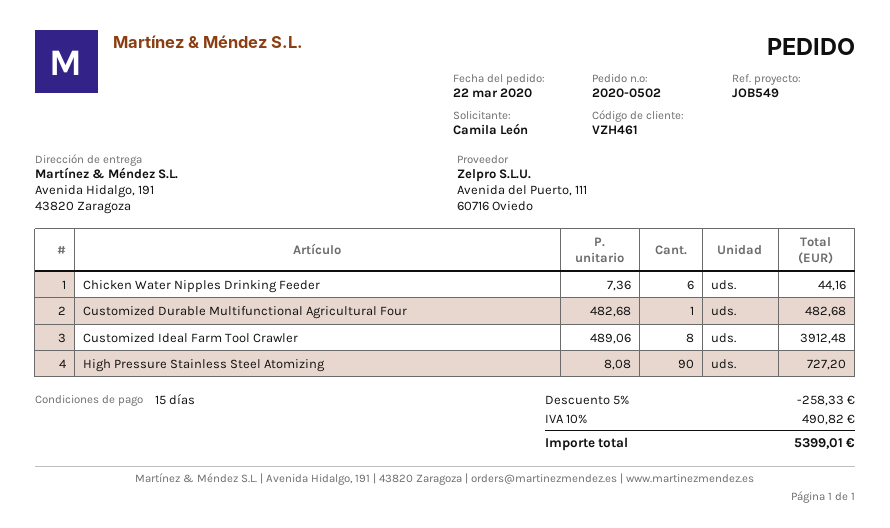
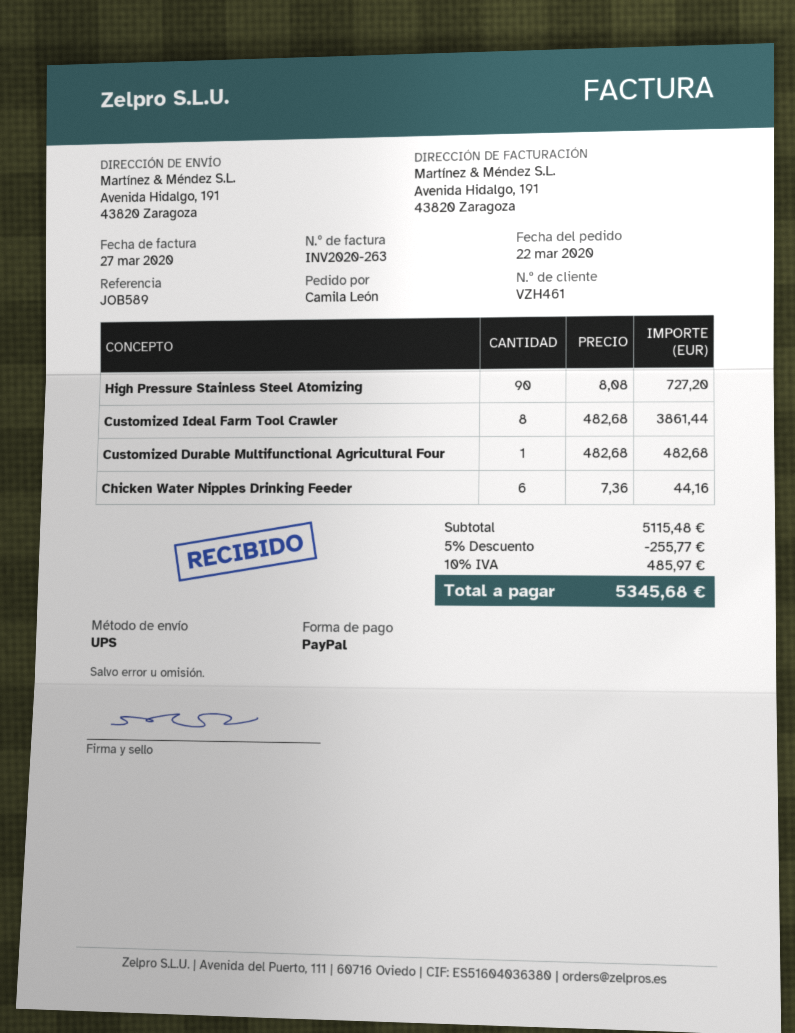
reference: JOB549 -> JOB589
Customized Ideal Farm Tool Crawler: 8 x 489.06 = 3912.48 -> 8 x 482.68 = 3861.44
discount: 5% = 258.33 -> 5% = 255.77
tax: 10% = 490.82 -> 10% = 485.97
total: 5399.01 -> 5345.68

